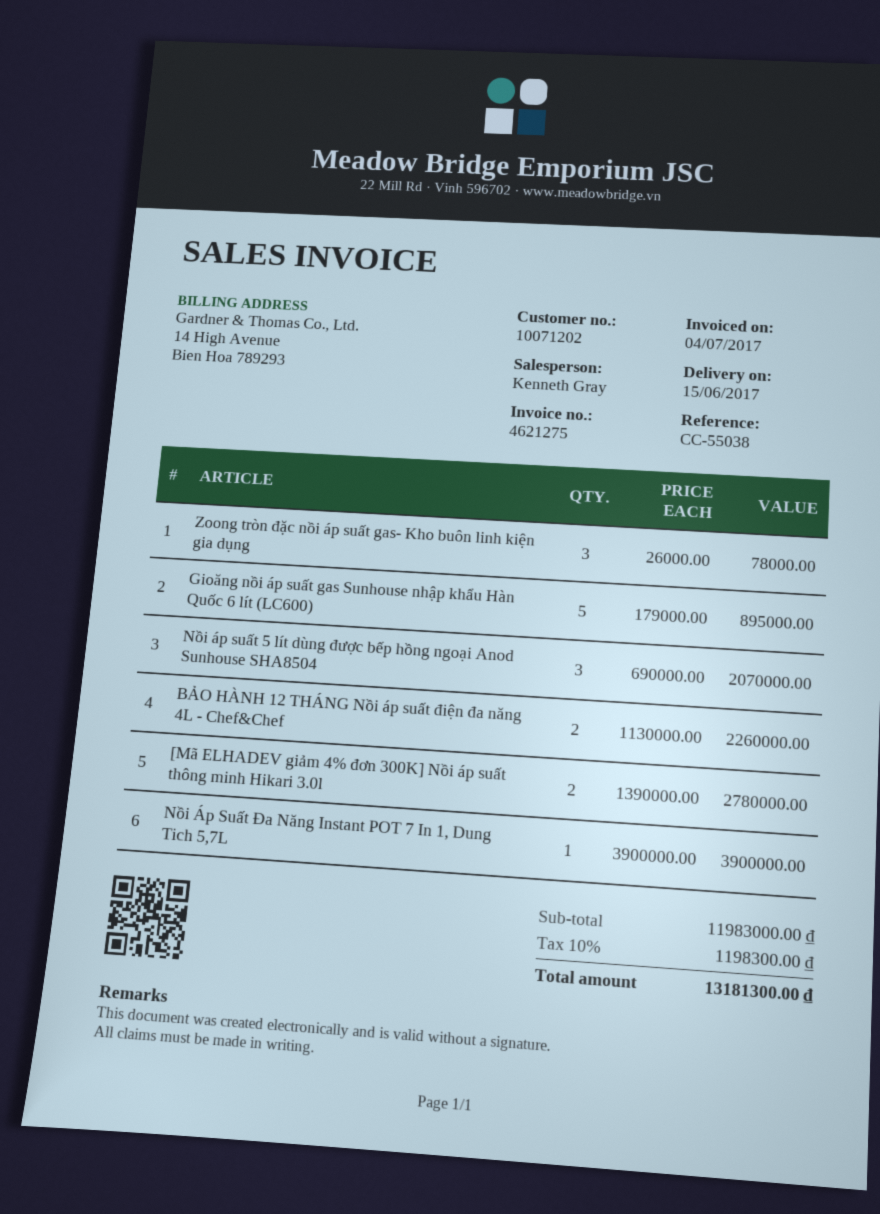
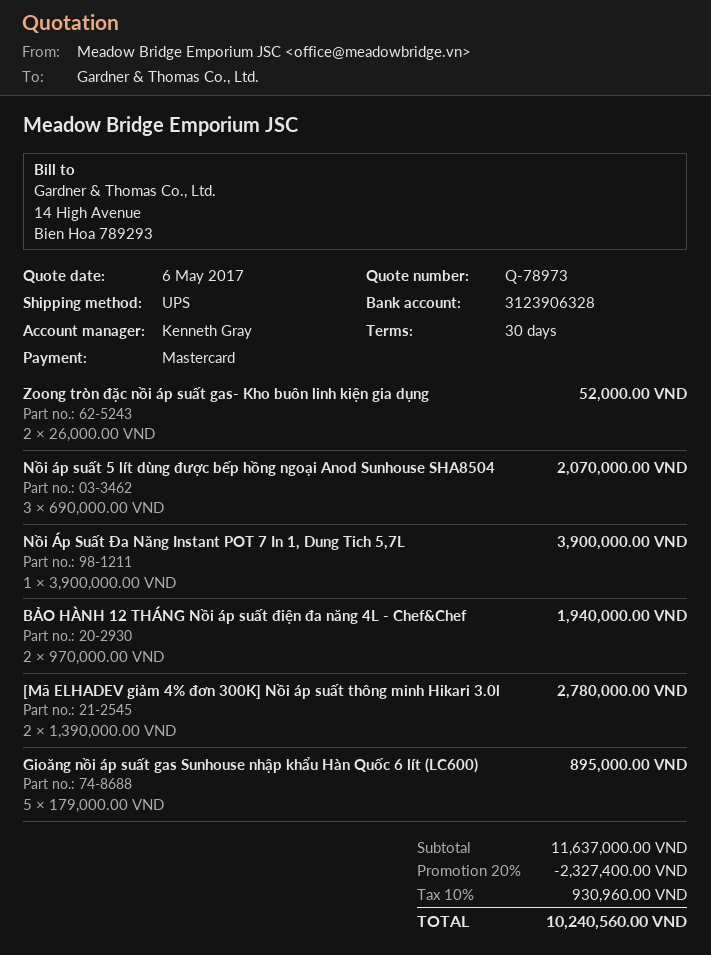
Zoong tròn đặc nồi áp suất gas- Kho buôn linh kiện gia dụng: 3 x 26000.00 = 78000.00 -> 2 x 26000.00 = 52000.00
BẢO HÀNH 12 THÁNG Nồi áp suất điện đa năng 4L - Chef&Chef: 2 x 1130000.00 = 2260000.00 -> 2 x 970000.00 = 1940000.00
subtotal: 11983000.00 -> 11637000.00
discount: none -> 20% = 2327400.00
tax: 10% = 1198300.00 -> 10% = 930960.00
total: 13181300.00 -> 10240560.00

